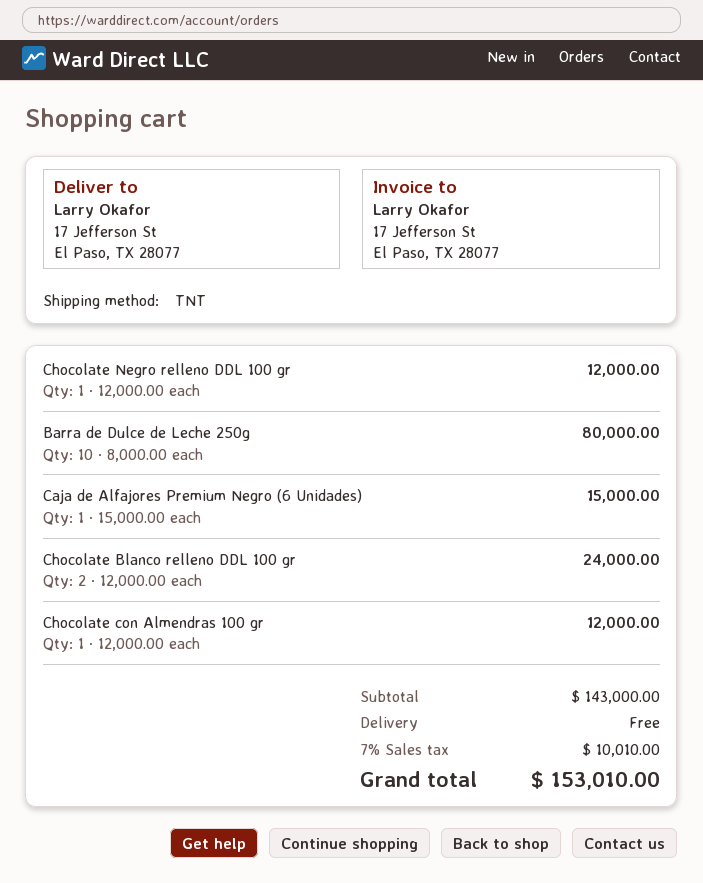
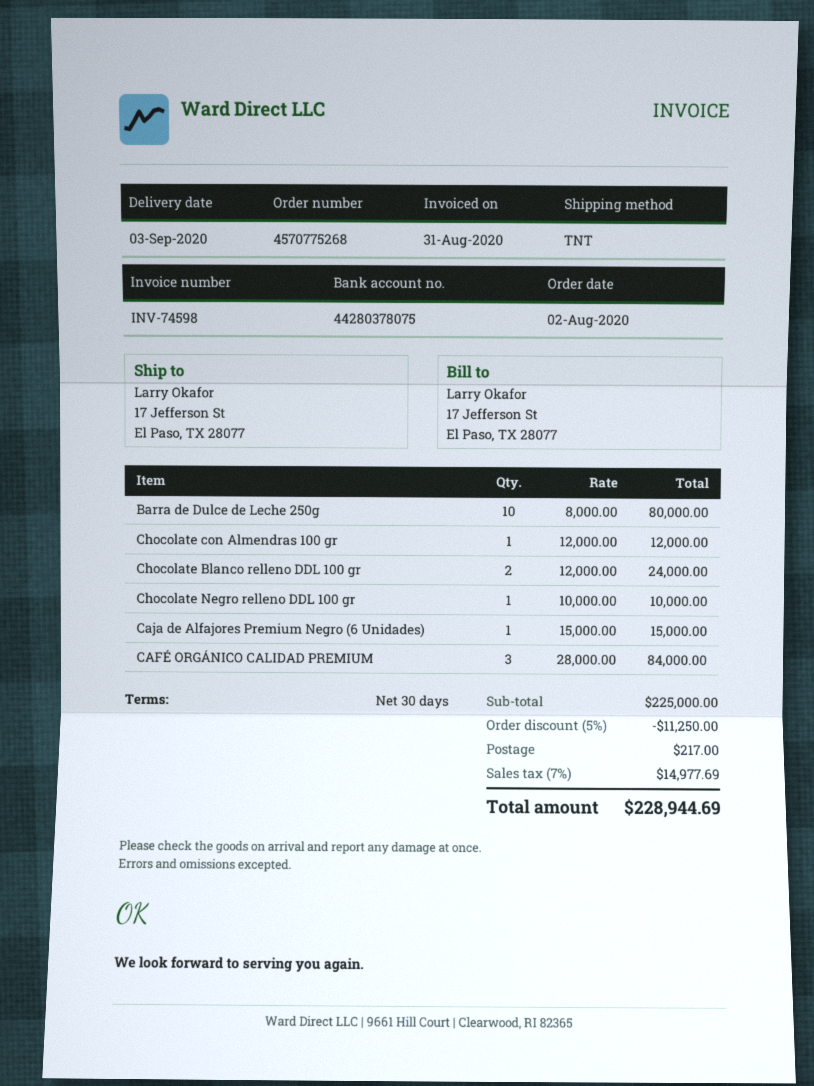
Chocolate Negro relleno DDL 100 gr: 1 x 12000.00 = 12000.00 -> 1 x 10000.00 = 10000.00
CAFÉ ORGÁNICO CALIDAD PREMIUM: none -> 3 x 28000.00 = 84000.00
subtotal: 143000.00 -> 225000.00
discount: none -> 5% = 11250.00
shipping: 0.00 -> 217.00
tax: 7% = 10010.00 -> 7% = 14977.69
total: 153010.00 -> 228944.69

